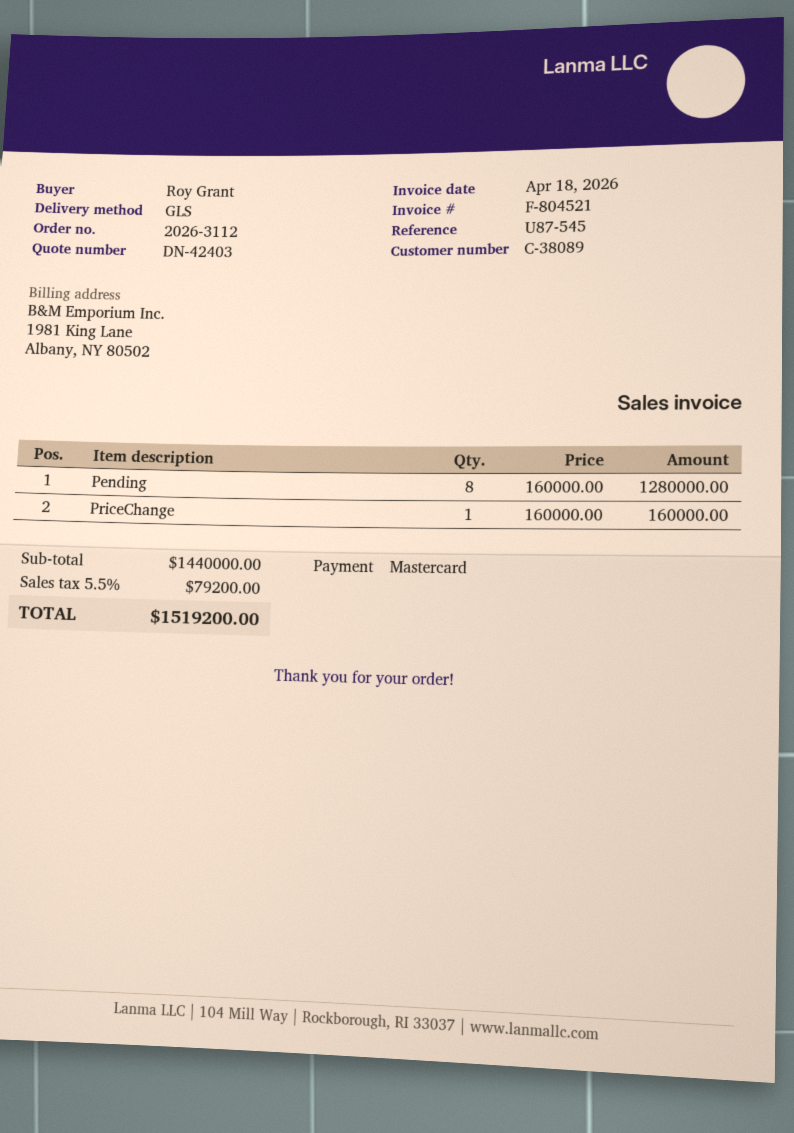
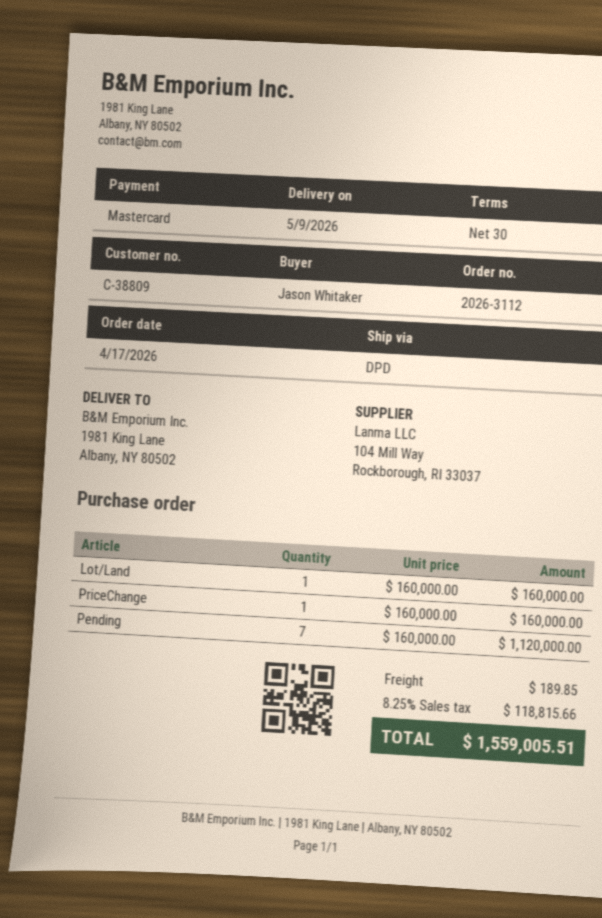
customer number: C-38089 -> C-38809
ordered by: Roy Grant -> Jason Whitaker
shipping method: GLS -> DPD
Pending: 8 x 160000.00 = 1280000.00 -> 7 x 160000.00 = 1120000.00
Lot/Land: none -> 1 x 160000.00 = 160000.00
shipping: none -> 189.85
tax: 5.5% = 79200.00 -> 8.25% = 118815.66
total: 1519200.00 -> 1559005.51

